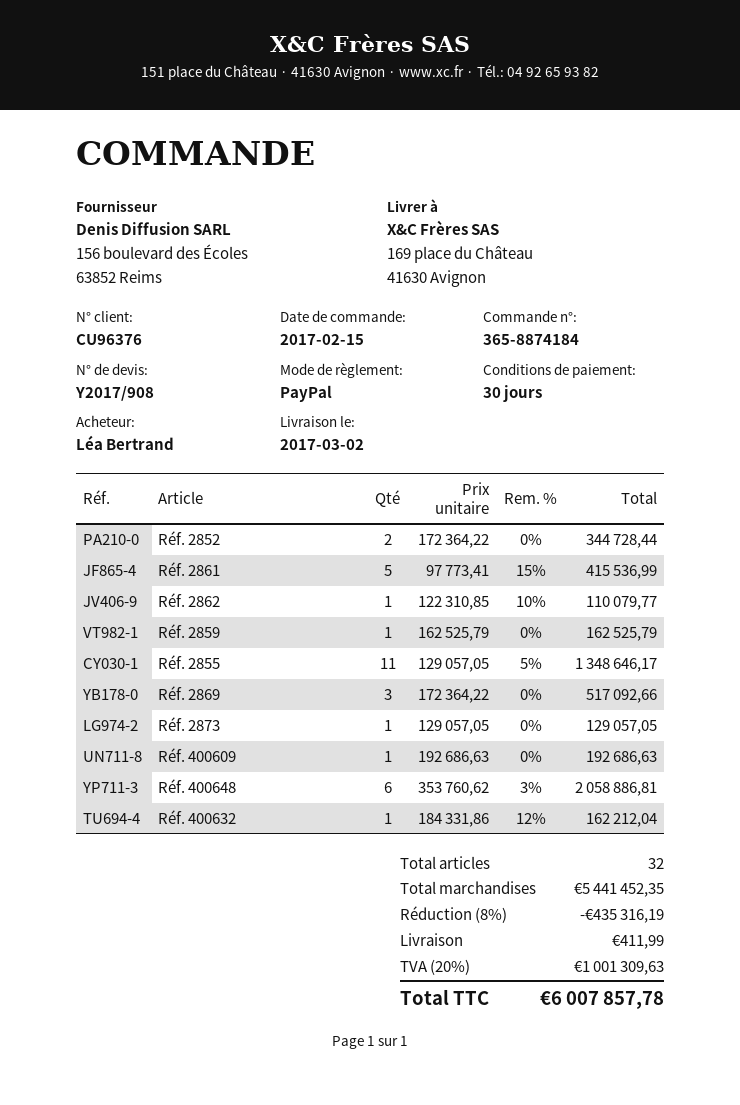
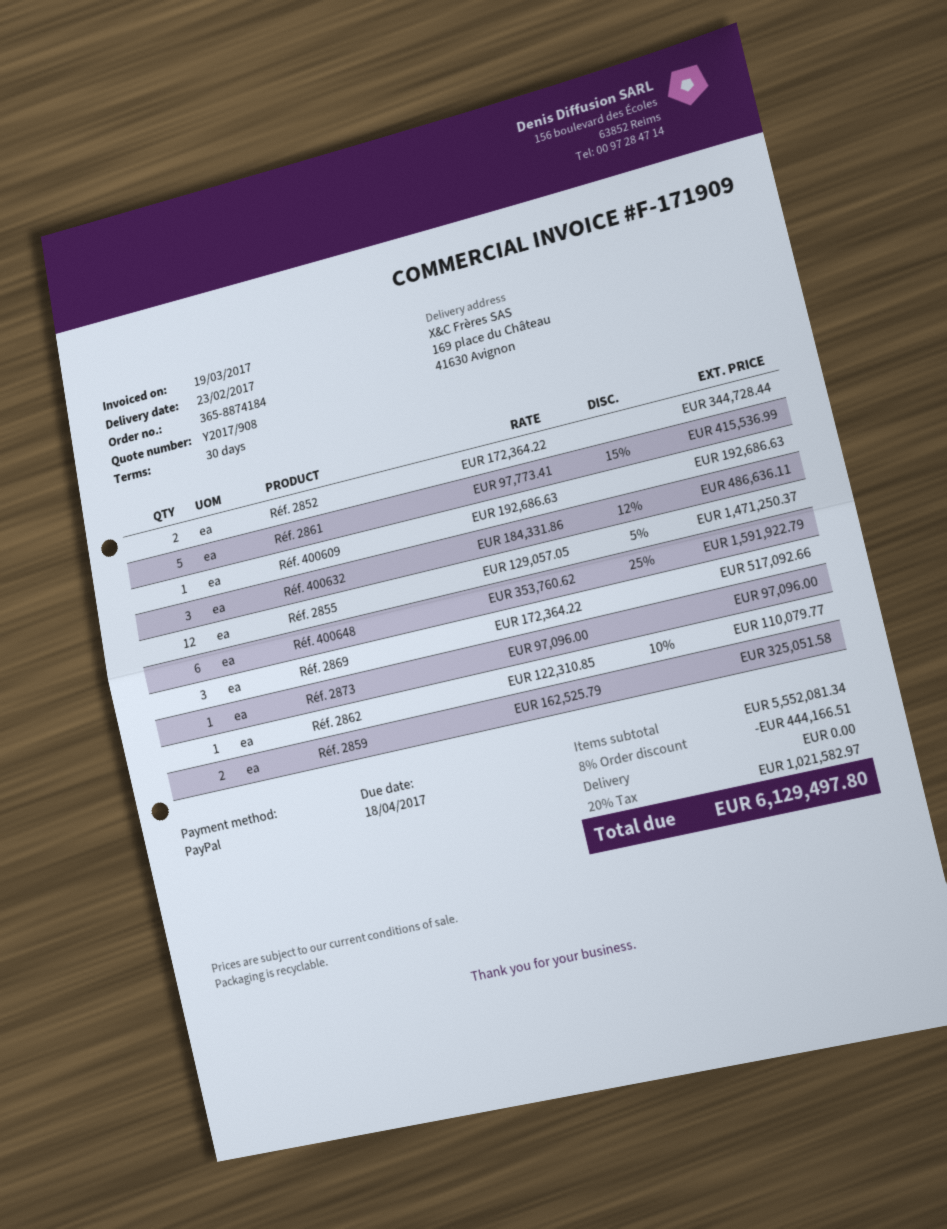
delivery date: 2017-03-02 -> 2017-02-23
Réf. 2859: 1 x 162525.79 = 162525.79 -> 2 x 162525.79 = 325051.58
Réf. 2855: 11 x 129057.05 - 5% = 1348646.17 -> 12 x 129057.05 - 5% = 1471250.37
Réf. 2873: 1 x 129057.05 = 129057.05 -> 1 x 97096.00 = 97096.00
Réf. 400648: 6 x 353760.62 - 3% = 2058886.81 -> 6 x 353760.62 - 25% = 1591922.79
Réf. 400632: 1 x 184331.86 - 12% = 162212.04 -> 3 x 184331.86 - 12% = 486636.11
subtotal: 5441452.35 -> 5552081.34
discount: 8% = 435316.19 -> 8% = 444166.51
shipping: 411.99 -> 0.00
tax: 20% = 1001309.63 -> 20% = 1021582.97
total: 6007857.78 -> 6129497.80

